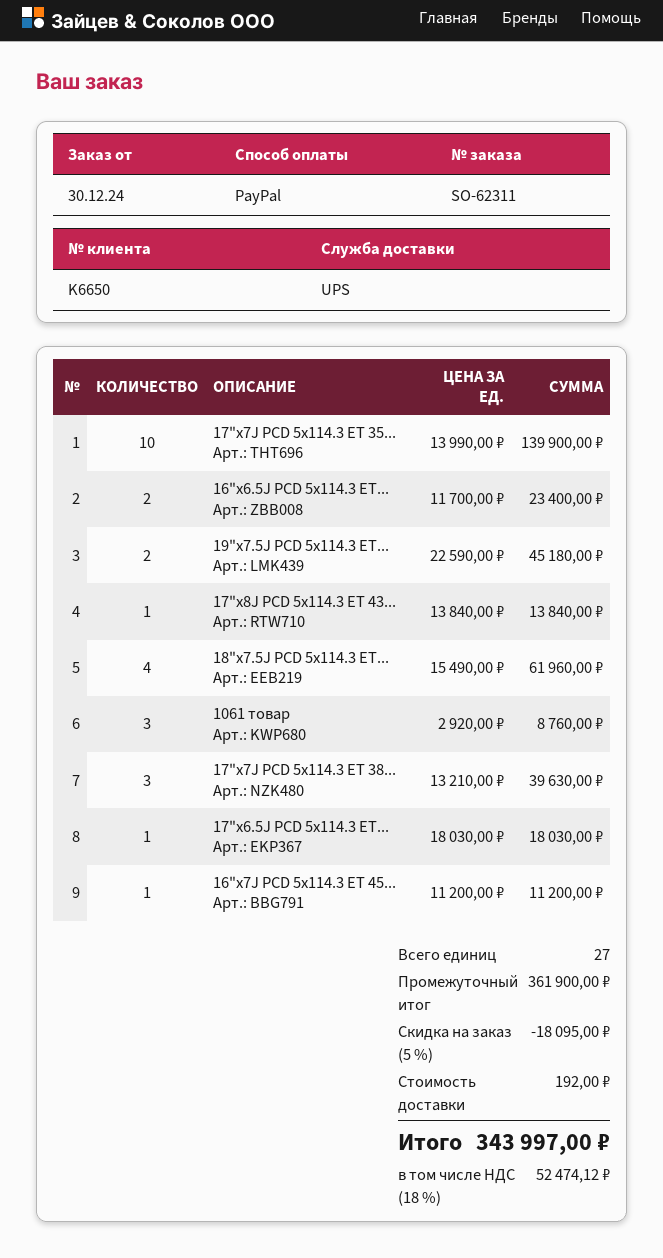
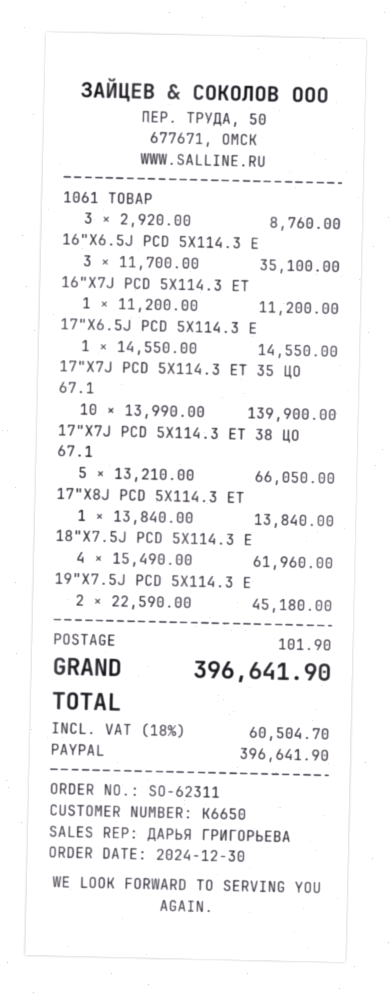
16"x6.5J PCD 5x114.3 ЕТ...: 2 x 11700.00 = 23400.00 -> 3 x 11700.00 = 35100.00
17"x7J PCD 5x114.3 ЕТ 38...: 3 x 13210.00 = 39630.00 -> 5 x 13210.00 = 66050.00
17"x6.5J PCD 5x114.3 ЕТ...: 1 x 18030.00 = 18030.00 -> 1 x 14550.00 = 14550.00
discount: 5% = 18095.00 -> none
shipping: 192.00 -> 101.90
tax: 18% = 52474.12 -> 18% = 60504.70
total: 343997.00 -> 396641.90

